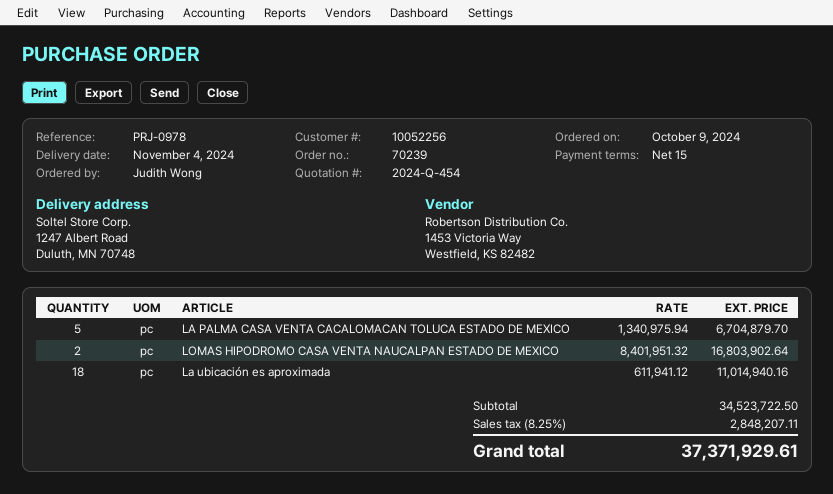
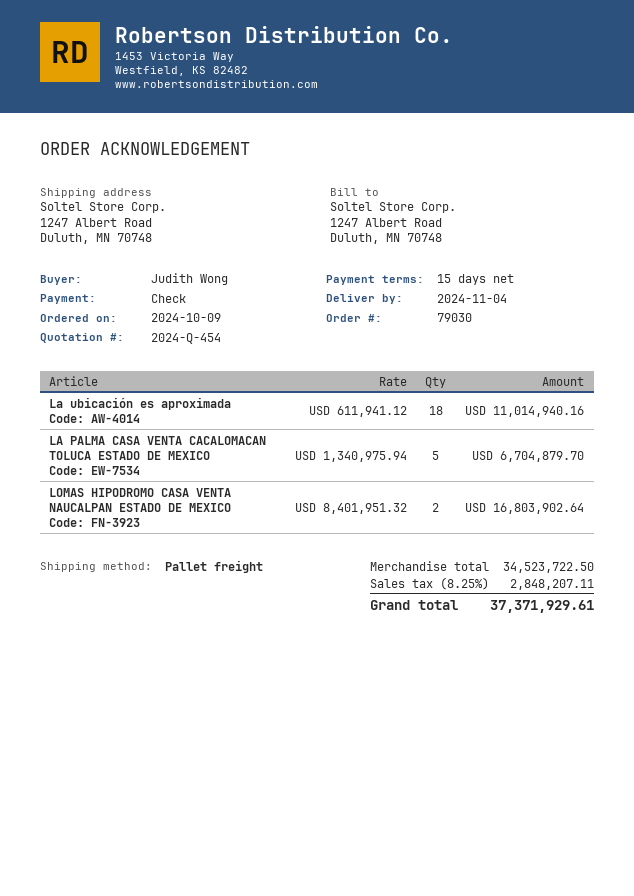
order number: 70239 -> 79030

